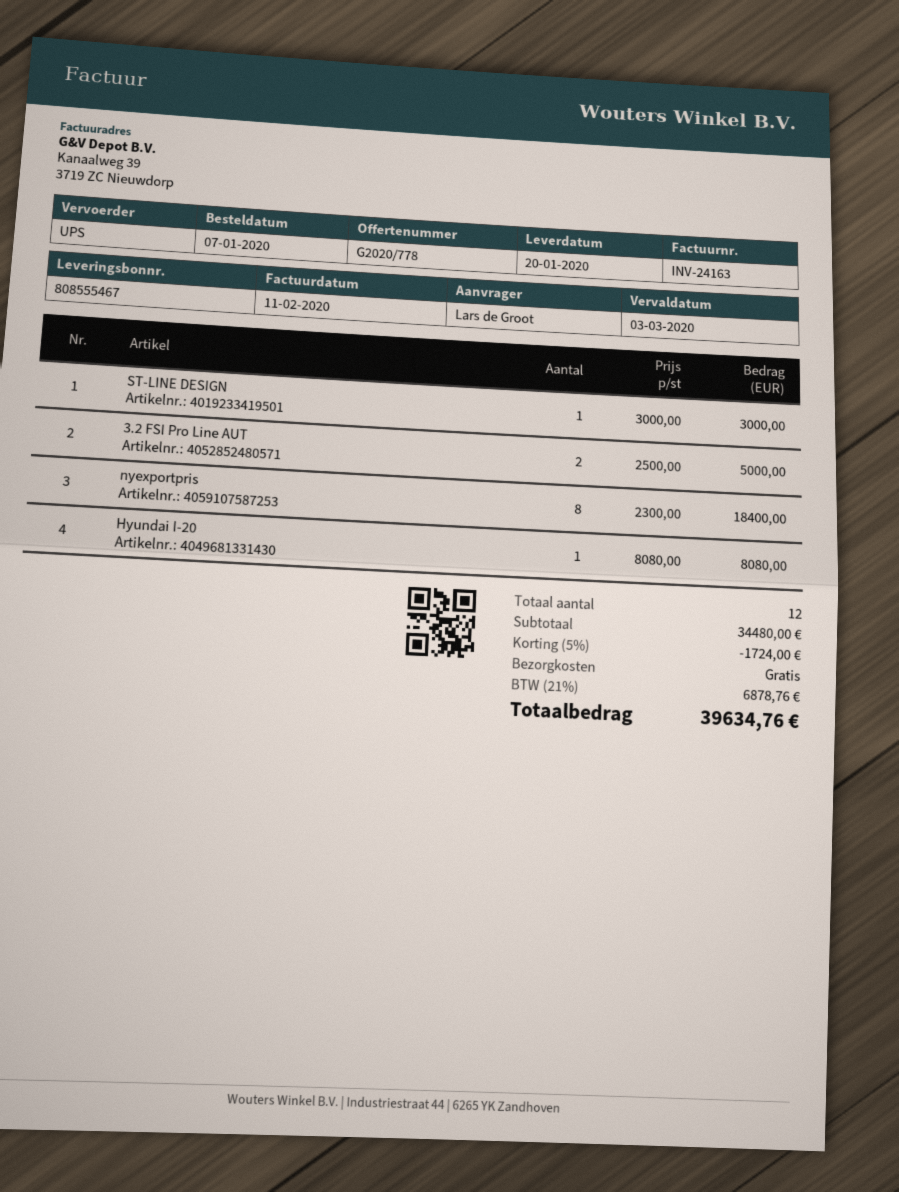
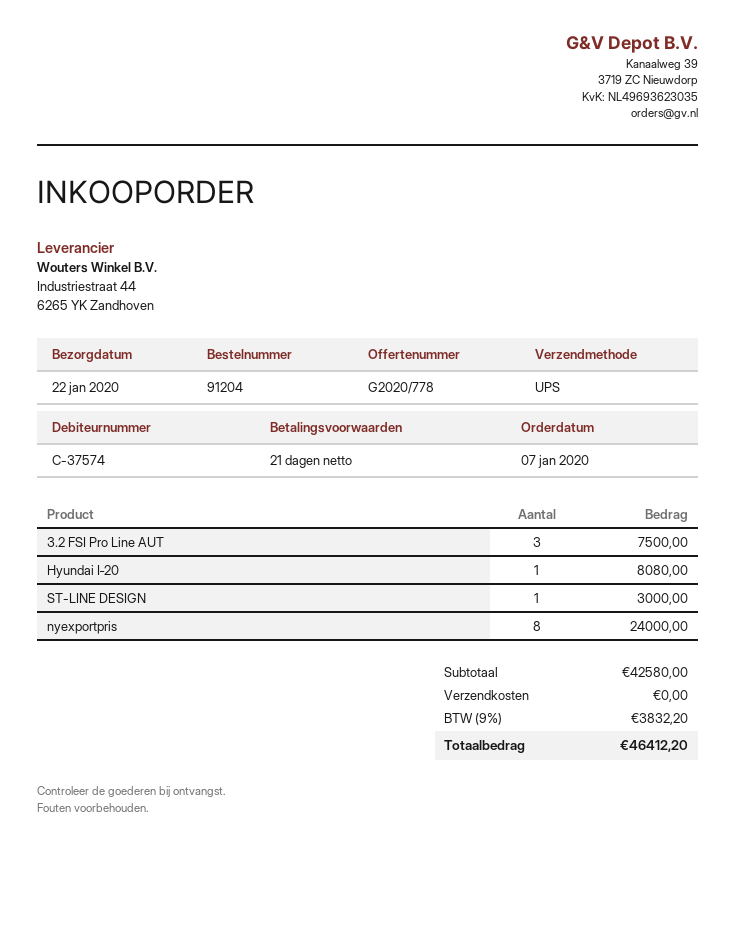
delivery date: 2020-01-20 -> 2020-01-22
3.2 FSI Pro Line AUT: 2 for 5000.00 -> 3 for 7500.00
nyexportpris: 8 for 18400.00 -> 8 for 24000.00
subtotal: 34480.00 -> 42580.00
discount: 5% = 1724.00 -> none
tax: 21% = 6878.76 -> 9% = 3832.20
total: 39634.76 -> 46412.20

